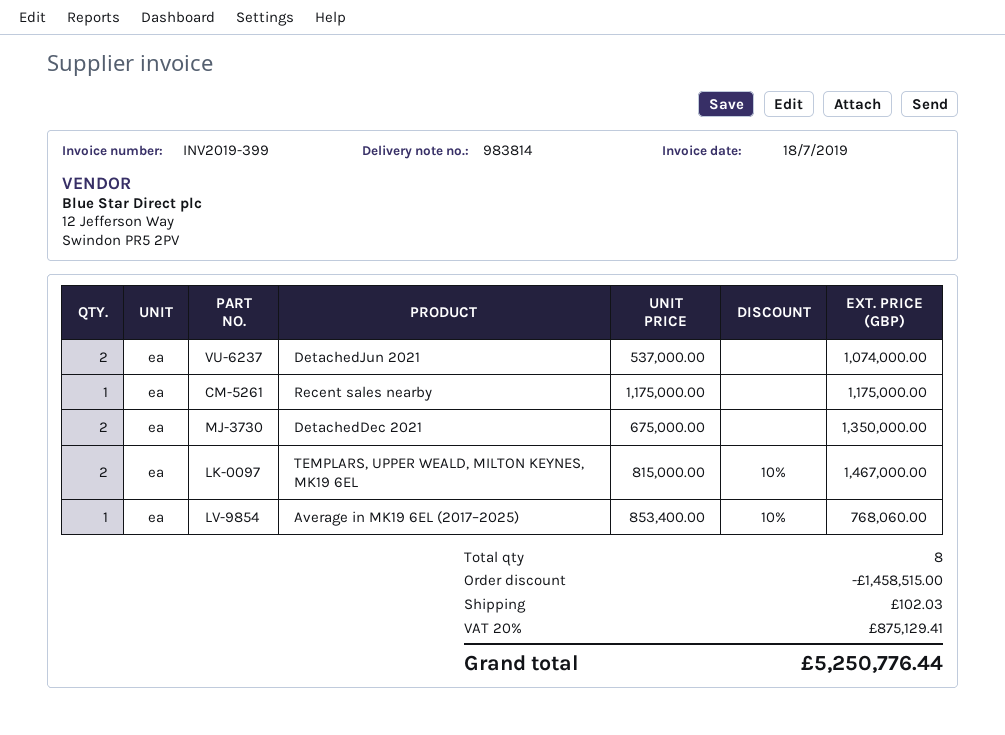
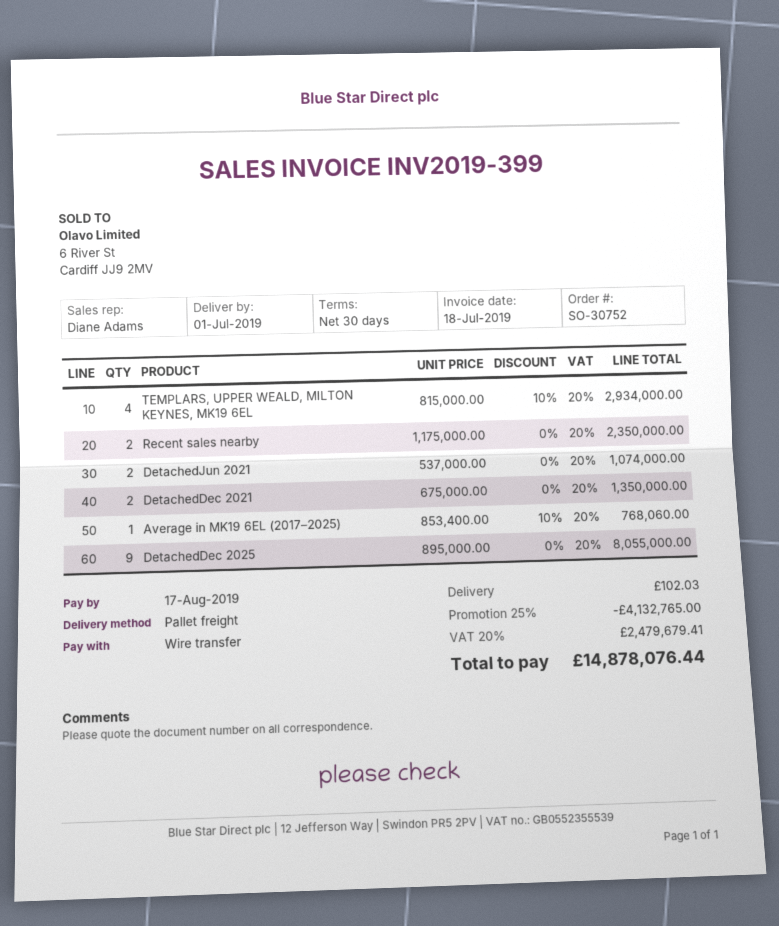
Recent sales nearby: 1 x 1175000.00 = 1175000.00 -> 2 x 1175000.00 = 2350000.00
TEMPLARS, UPPER WEALD, MILTON KEYNES, MK19 6EL: 2 x 815000.00 - 10% = 1467000.00 -> 4 x 815000.00 - 10% = 2934000.00
DetachedDec 2025: none -> 9 x 895000.00 = 8055000.00
discount: 1458515.00 -> 4132765.00
tax: 20% = 875129.41 -> 20% = 2479679.41
total: 5250776.44 -> 14878076.44

